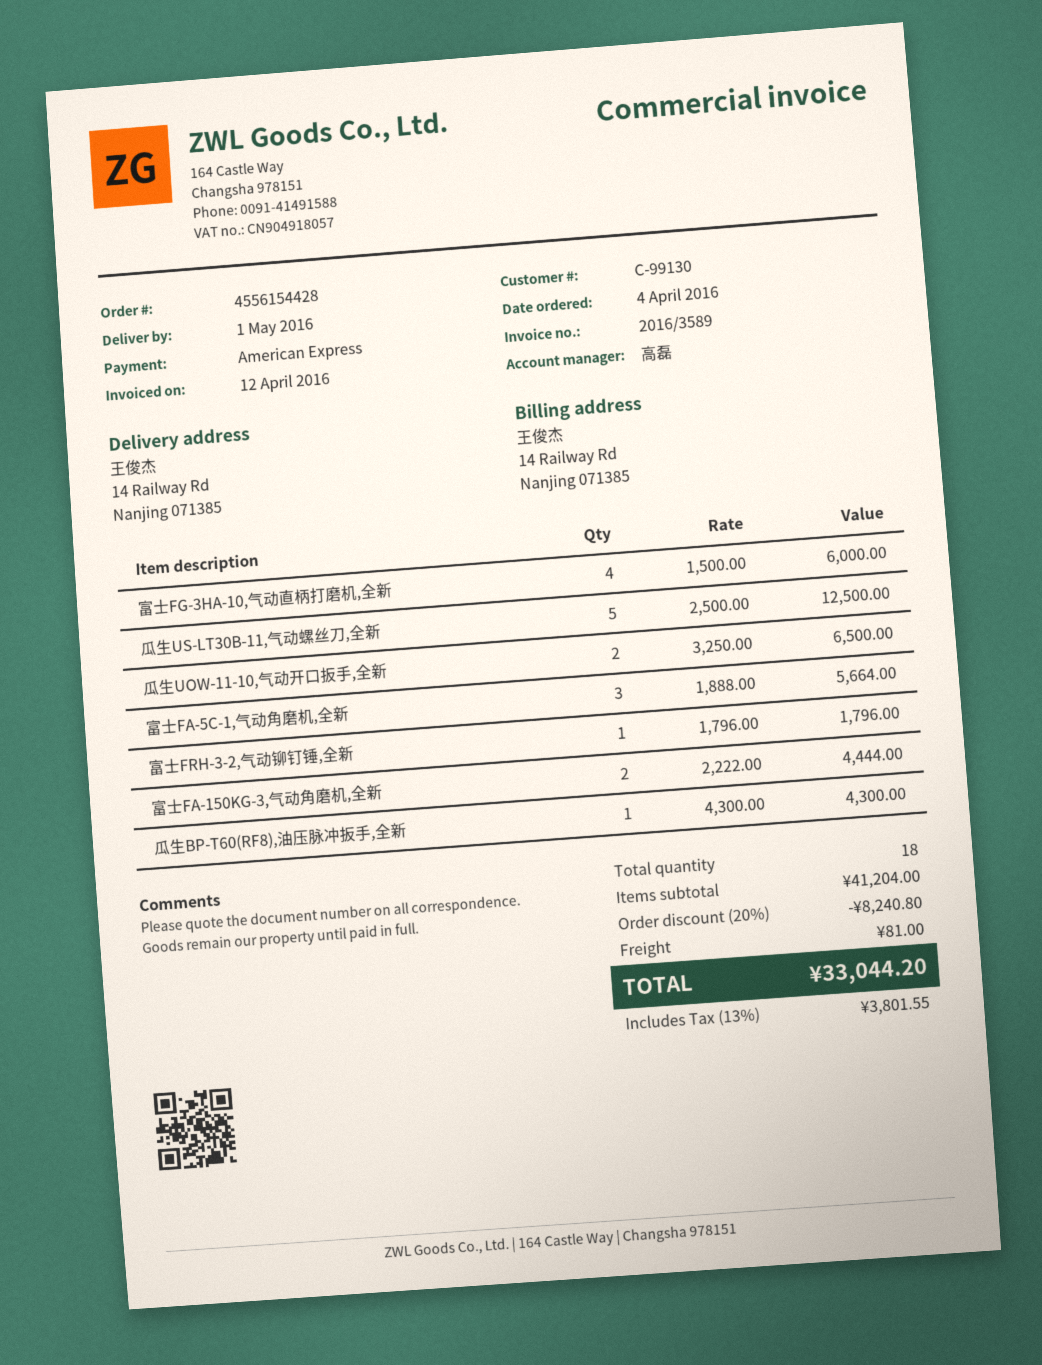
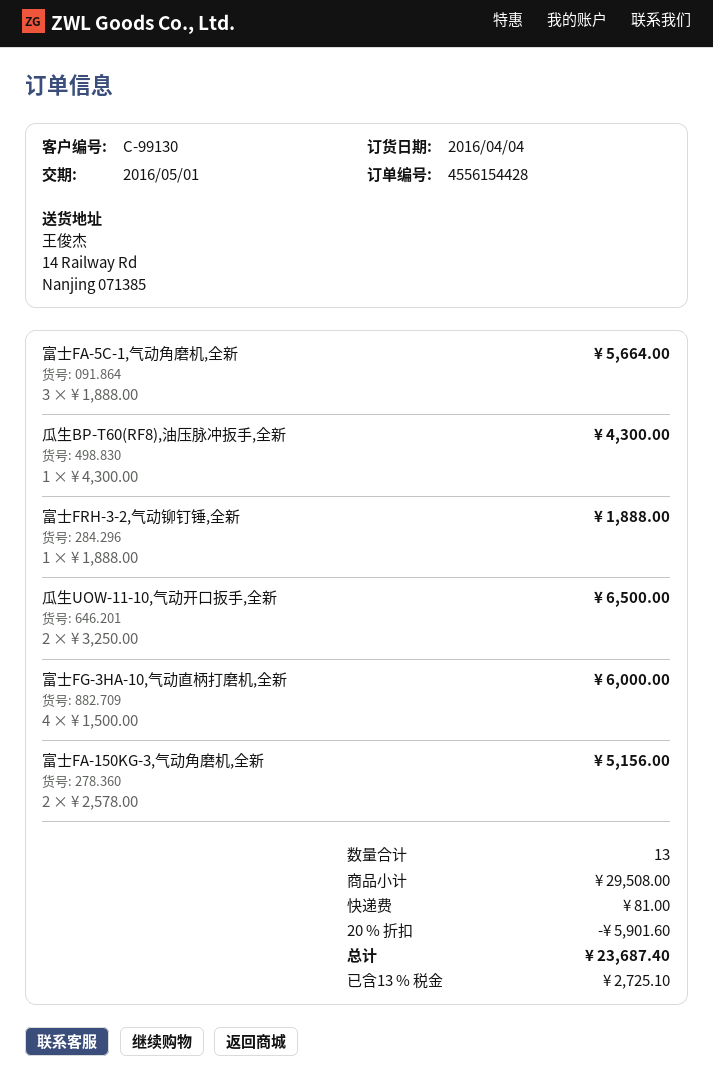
瓜生US-LT30B-11,气动螺丝刀,全新: 5 x 2500.00 = 12500.00 -> none
富士FRH-3-2,气动铆钉锤,全新: 1 x 1796.00 = 1796.00 -> 1 x 1888.00 = 1888.00
富士FA-150KG-3,气动角磨机,全新: 2 x 2222.00 = 4444.00 -> 2 x 2578.00 = 5156.00
total quantity: 18 -> 13
subtotal: 41204.00 -> 29508.00
discount: 20% = 8240.80 -> 20% = 5901.60
tax: 13% = 3801.55 -> 13% = 2725.10
total: 33044.20 -> 23687.40

